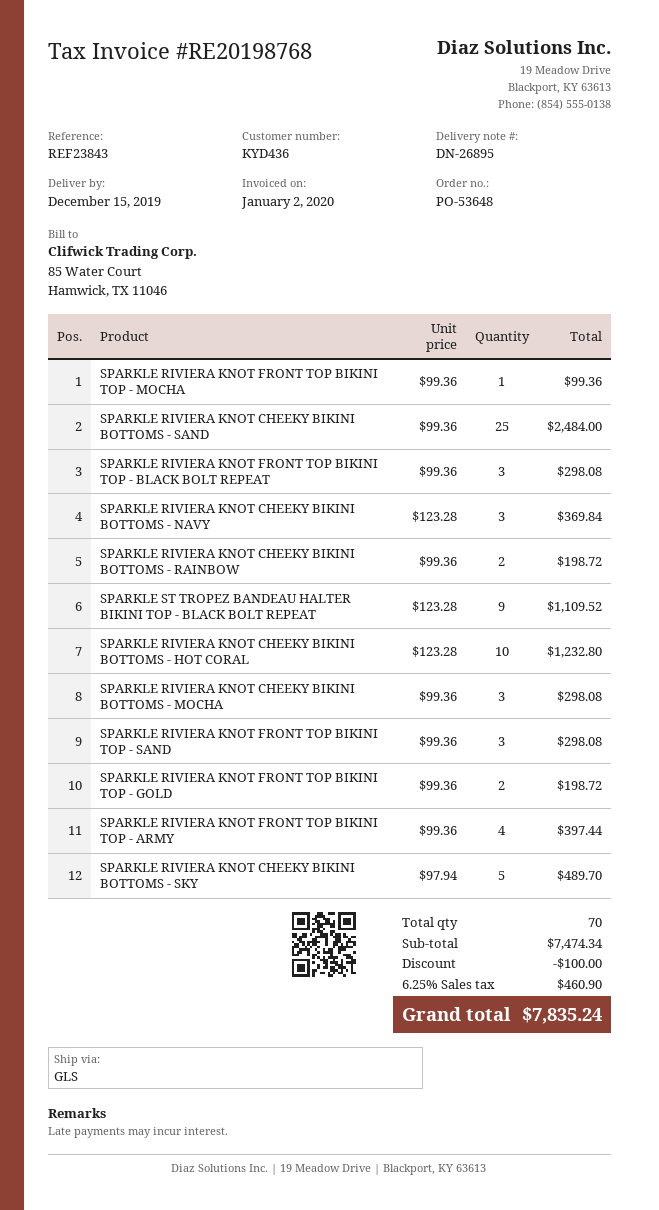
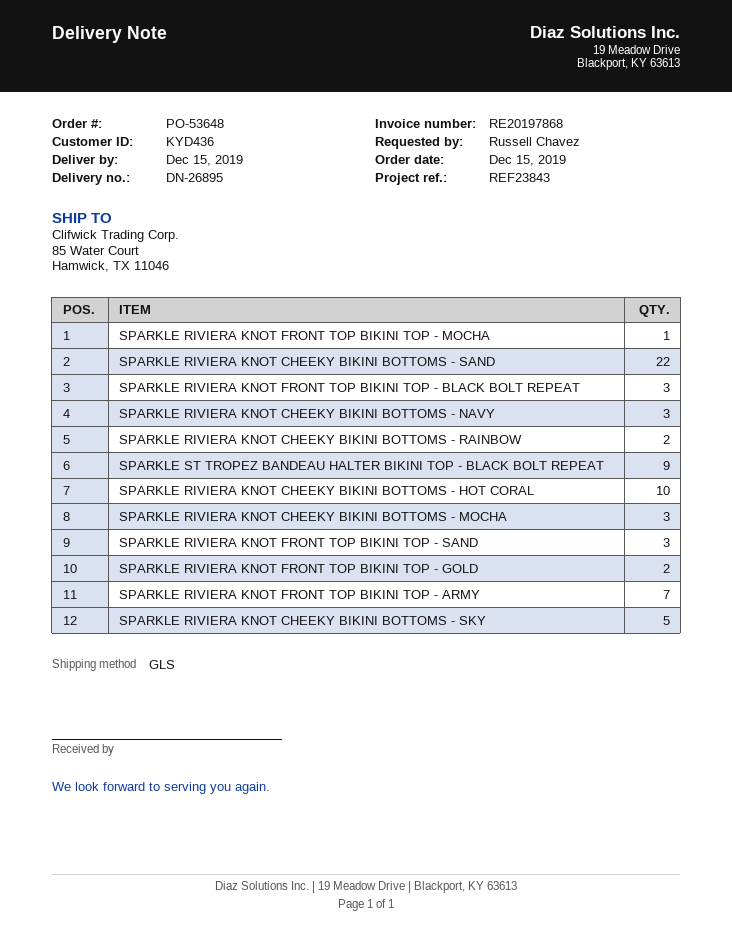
invoice number: RE20198768 -> RE20197868
SPARKLE RIVIERA KNOT CHEEKY BIKINI BOTTOMS - SAND: 25 -> 22
SPARKLE RIVIERA KNOT FRONT TOP BIKINI TOP - ARMY: 4 -> 7

